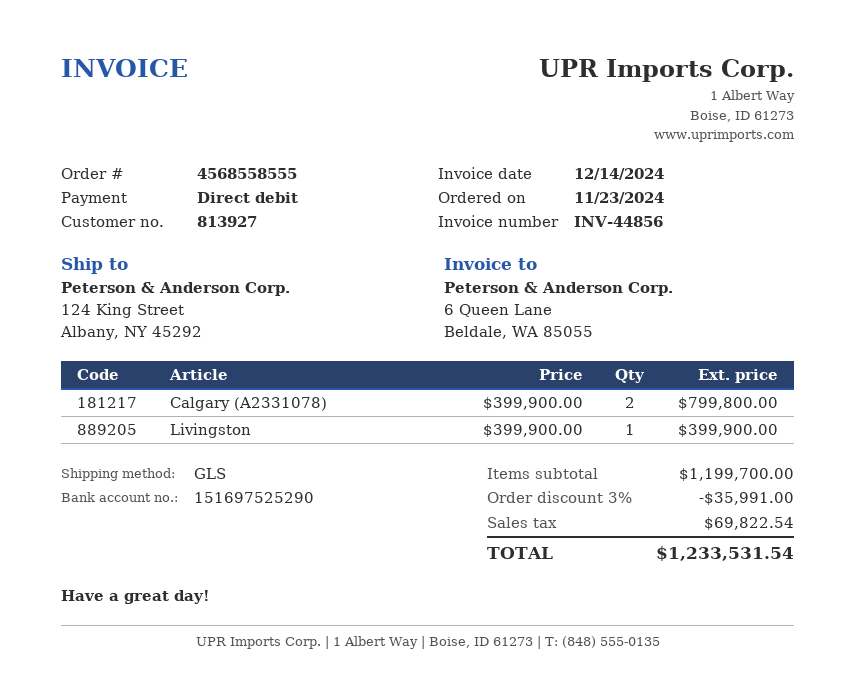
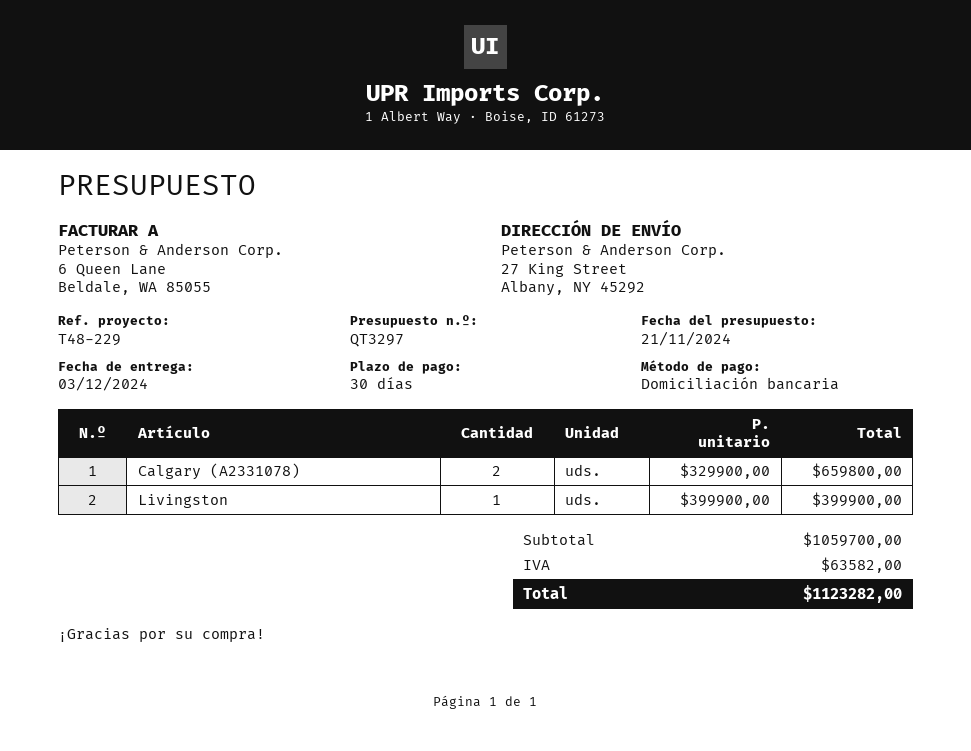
ship to: 124 King Street, Albany, NY 45292 -> 27 King Street, Albany, NY 45292
Calgary (A2331078): 2 x 399900.00 = 799800.00 -> 2 x 329900.00 = 659800.00
subtotal: 1199700.00 -> 1059700.00
discount: 3% = 35991.00 -> none
tax: 69822.54 -> 63582.00
total: 1233531.54 -> 1123282.00

